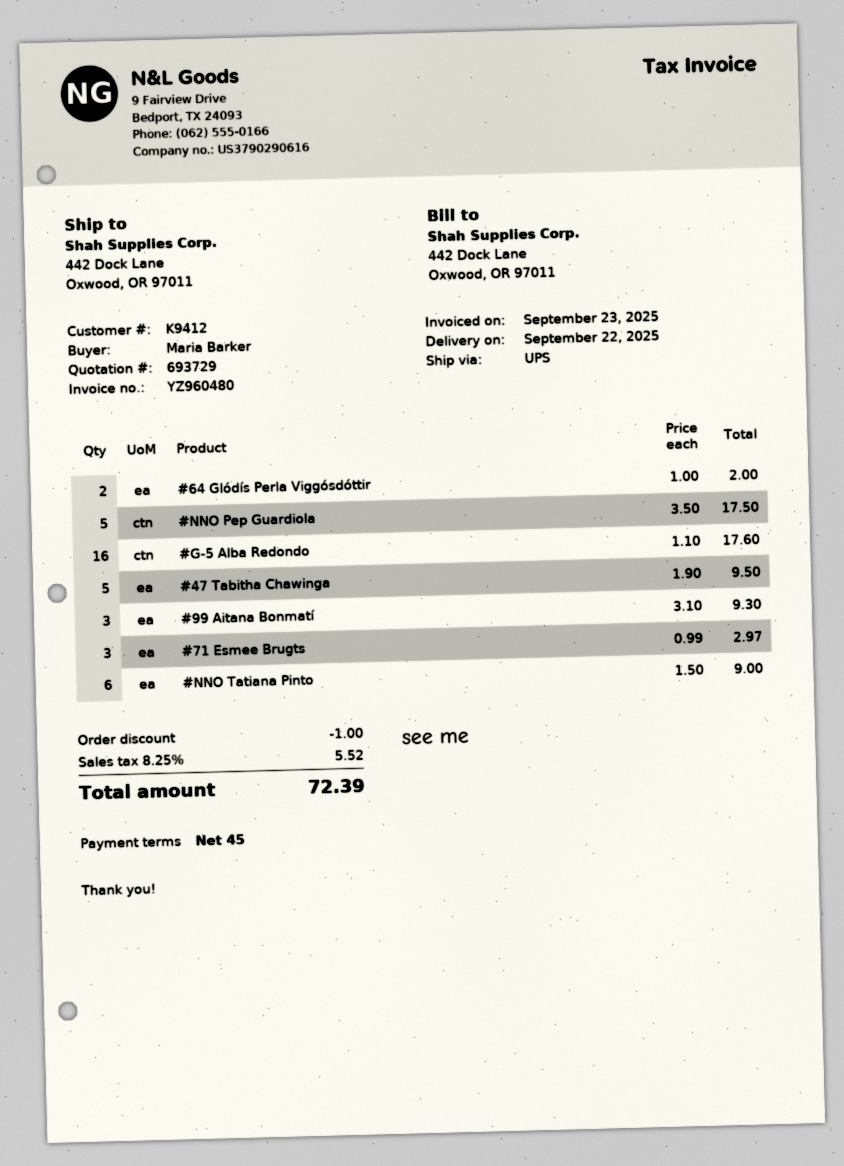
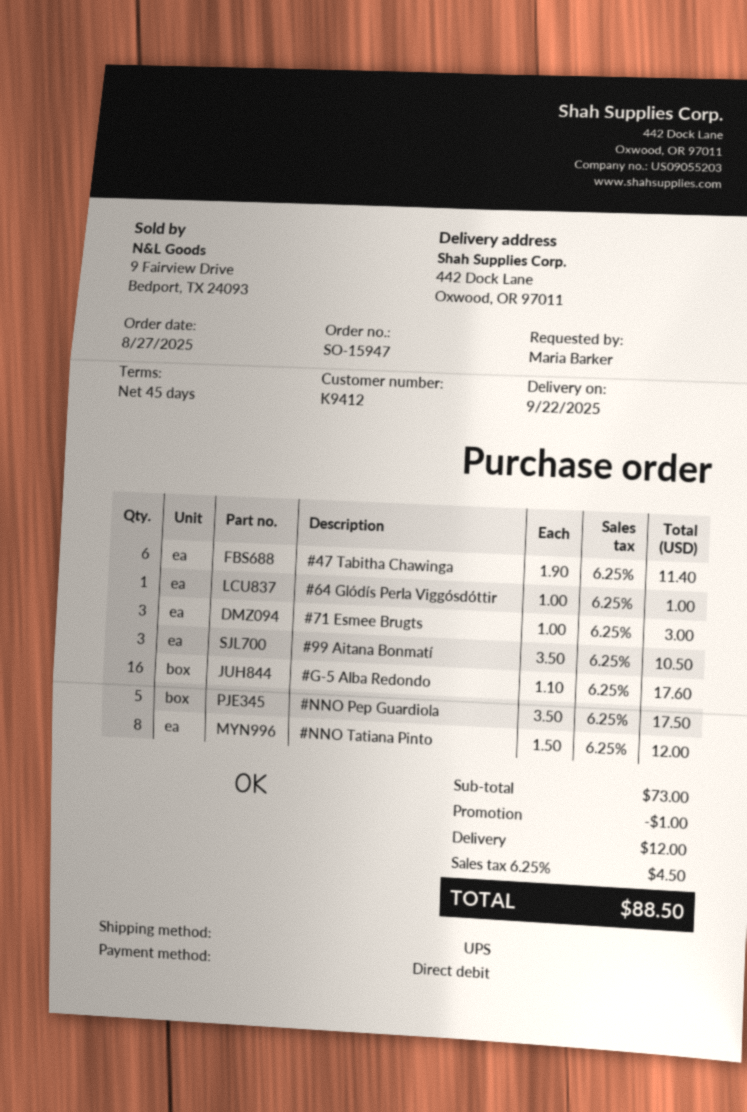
#64 Glódís Perla Viggósdóttir: 2 x 1.00 = 2.00 -> 1 x 1.00 = 1.00
#47 Tabitha Chawinga: 5 x 1.90 = 9.50 -> 6 x 1.90 = 11.40
#99 Aitana Bonmatí: 3 x 3.10 = 9.30 -> 3 x 3.50 = 10.50
#71 Esmee Brugts: 3 x 0.99 = 2.97 -> 3 x 1.00 = 3.00
#NNO Tatiana Pinto: 6 x 1.50 = 9.00 -> 8 x 1.50 = 12.00
shipping: none -> 12.00
tax: 8.25% = 5.52 -> 6.25% = 4.50
total: 72.39 -> 88.50

